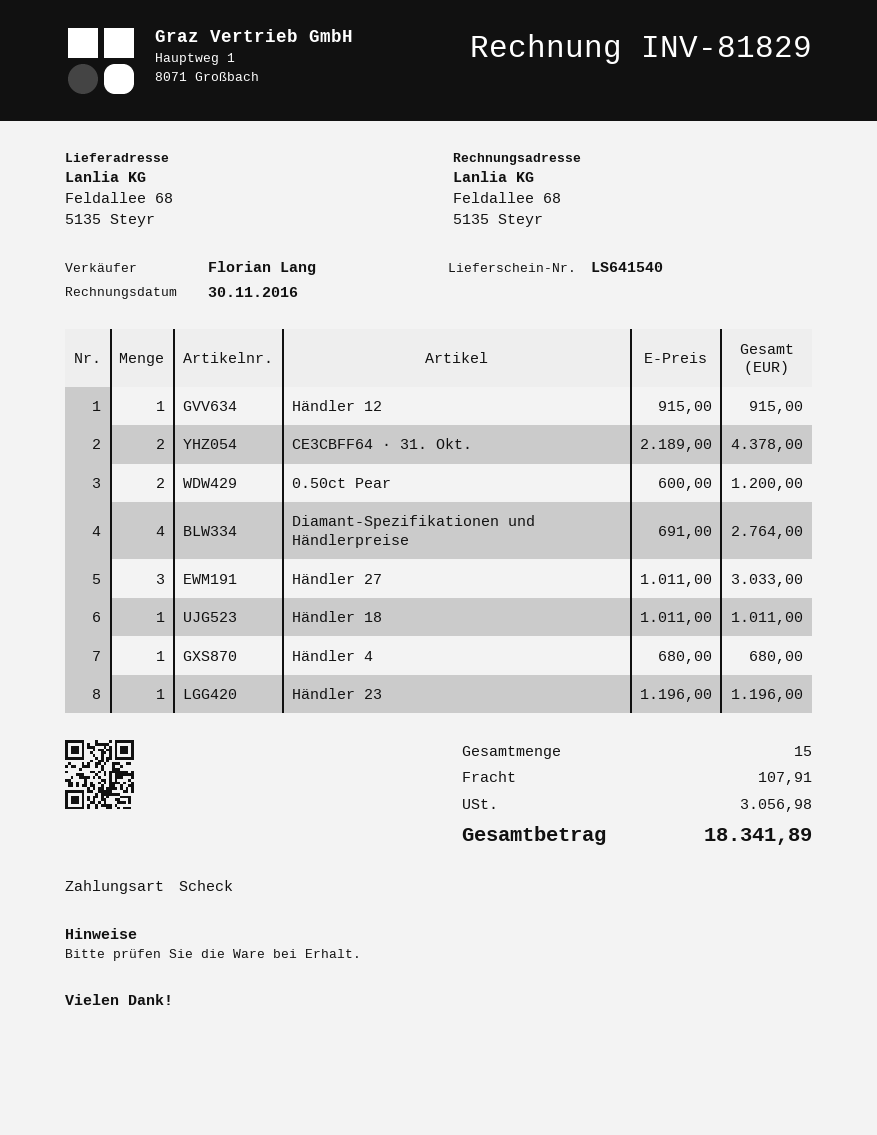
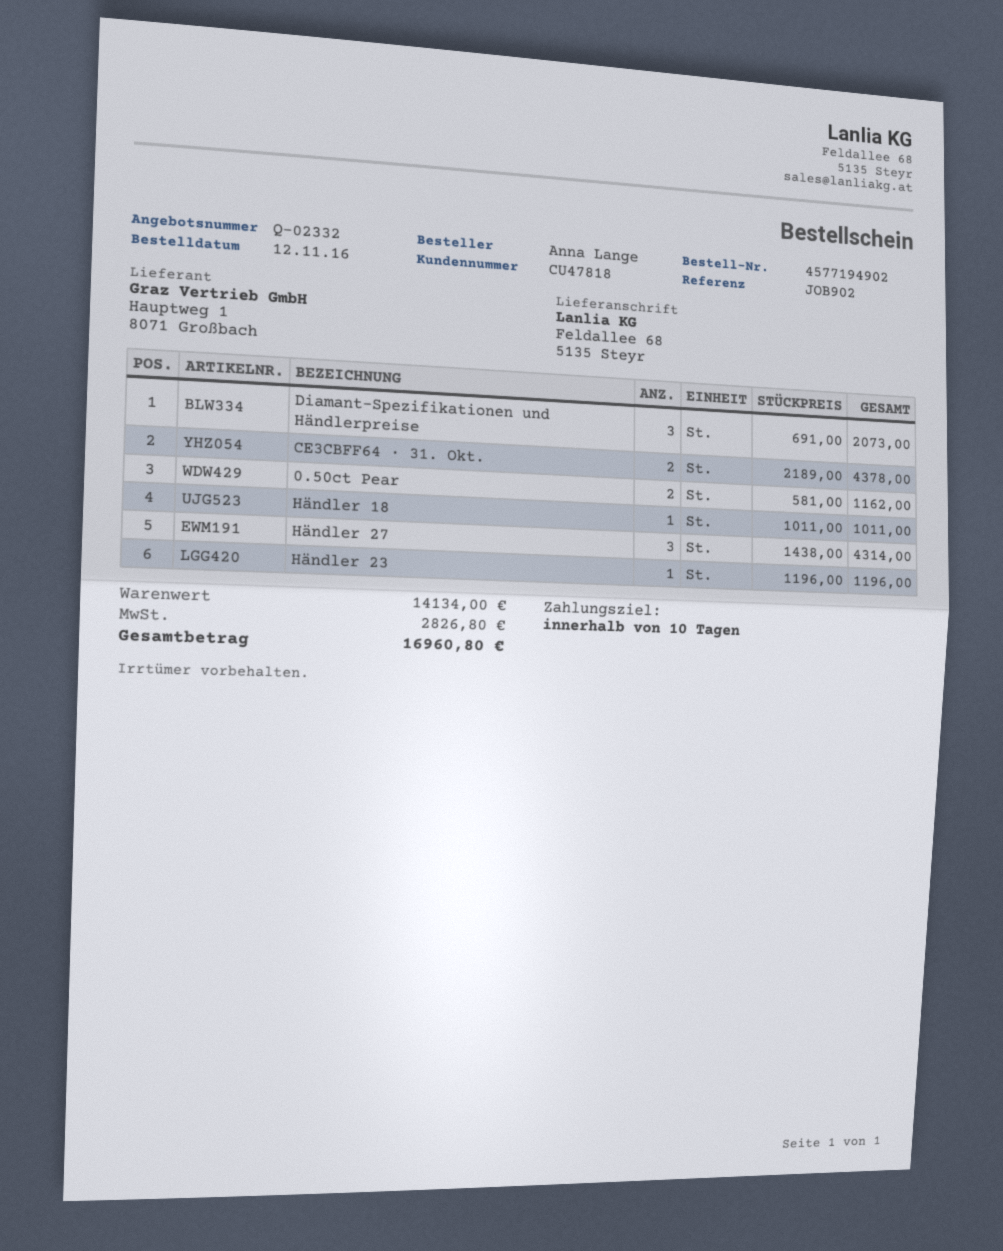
Händler 12: 1 x 915.00 = 915.00 -> none
0.50ct Pear: 2 x 600.00 = 1200.00 -> 2 x 581.00 = 1162.00
Diamant-Spezifikationen und Händlerpreise: 4 x 691.00 = 2764.00 -> 3 x 691.00 = 2073.00
Händler 27: 3 x 1011.00 = 3033.00 -> 3 x 1438.00 = 4314.00
Händler 4: 1 x 680.00 = 680.00 -> none
shipping: 107.91 -> none
tax: 3056.98 -> 2826.80
total: 18341.89 -> 16960.80

